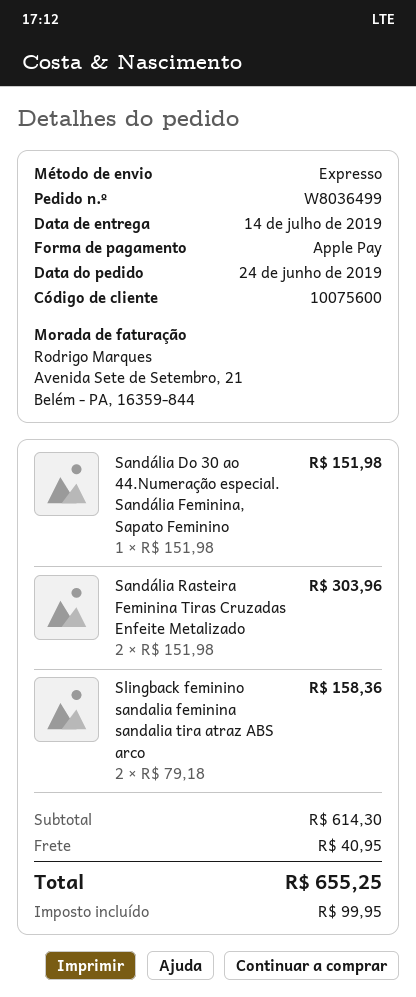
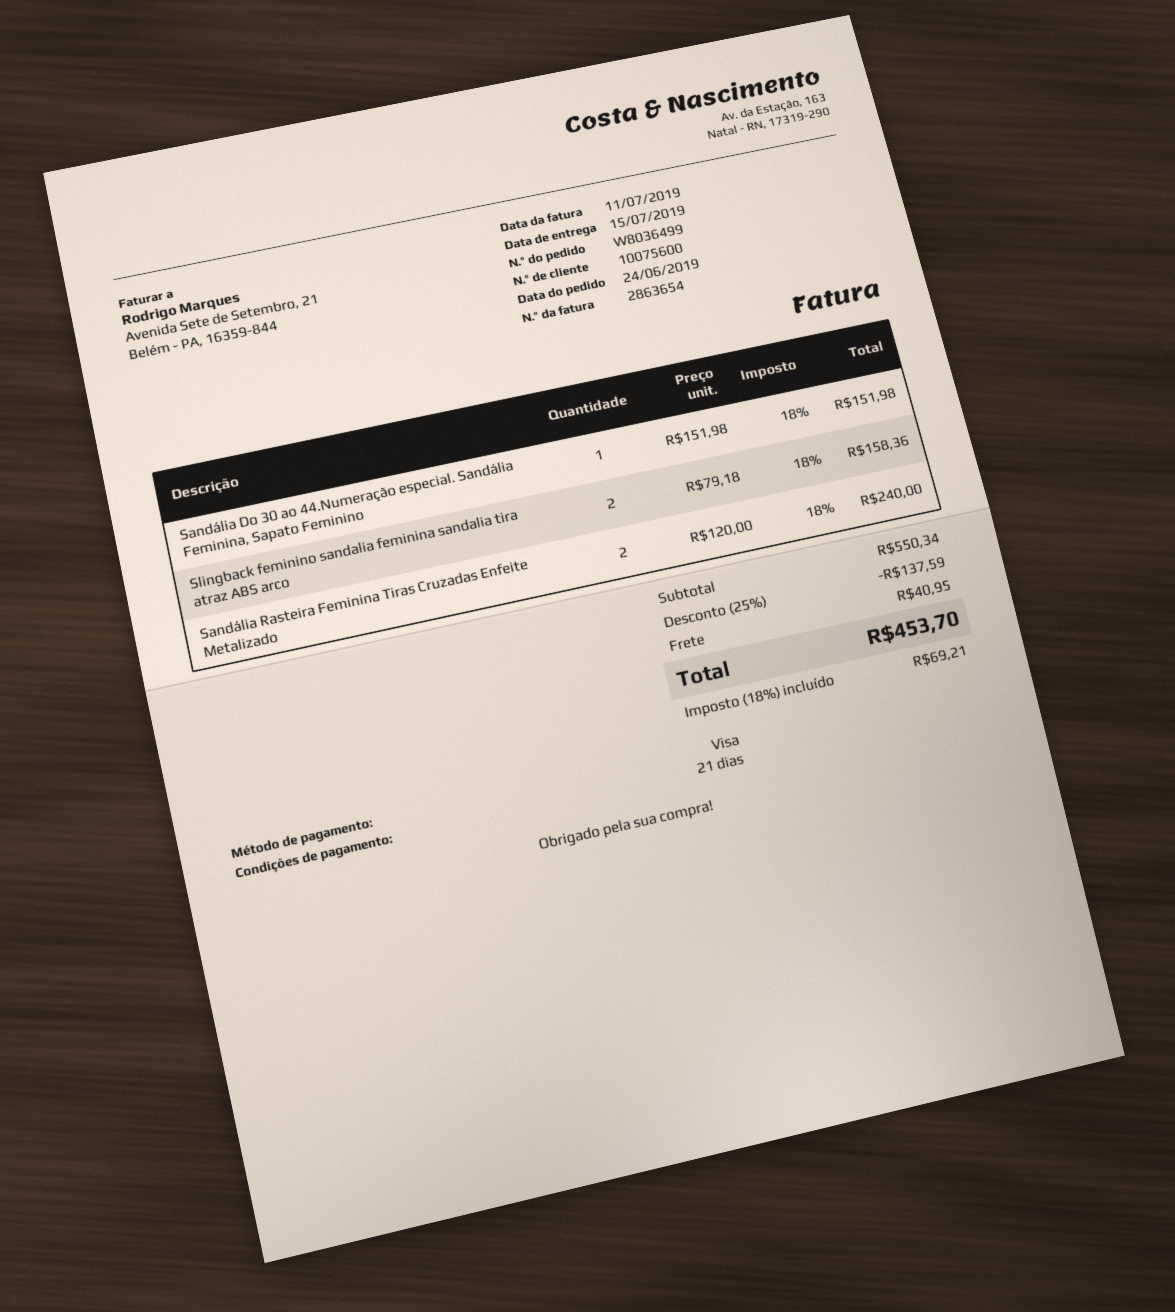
delivery date: 2019-07-14 -> 2019-07-15
payment method: Apple Pay -> Visa
Sandália Rasteira Feminina Tiras Cruzadas Enfeite Metalizado: 2 x 151.98 = 303.96 -> 2 x 120.00 = 240.00
subtotal: 614.30 -> 550.34
discount: none -> 25% = 137.59
tax: 99.95 -> 69.21
total: 655.25 -> 453.70

